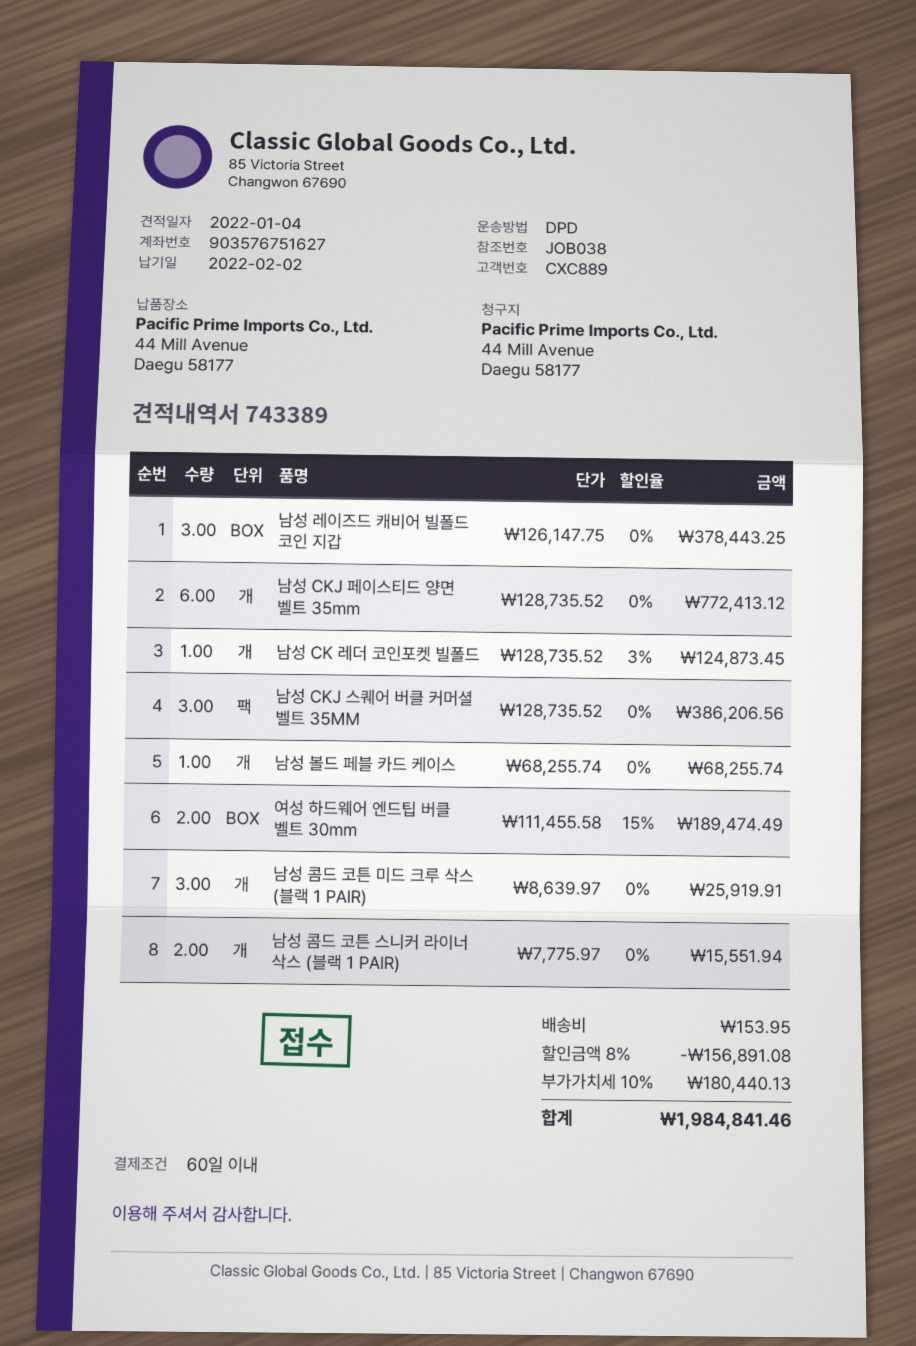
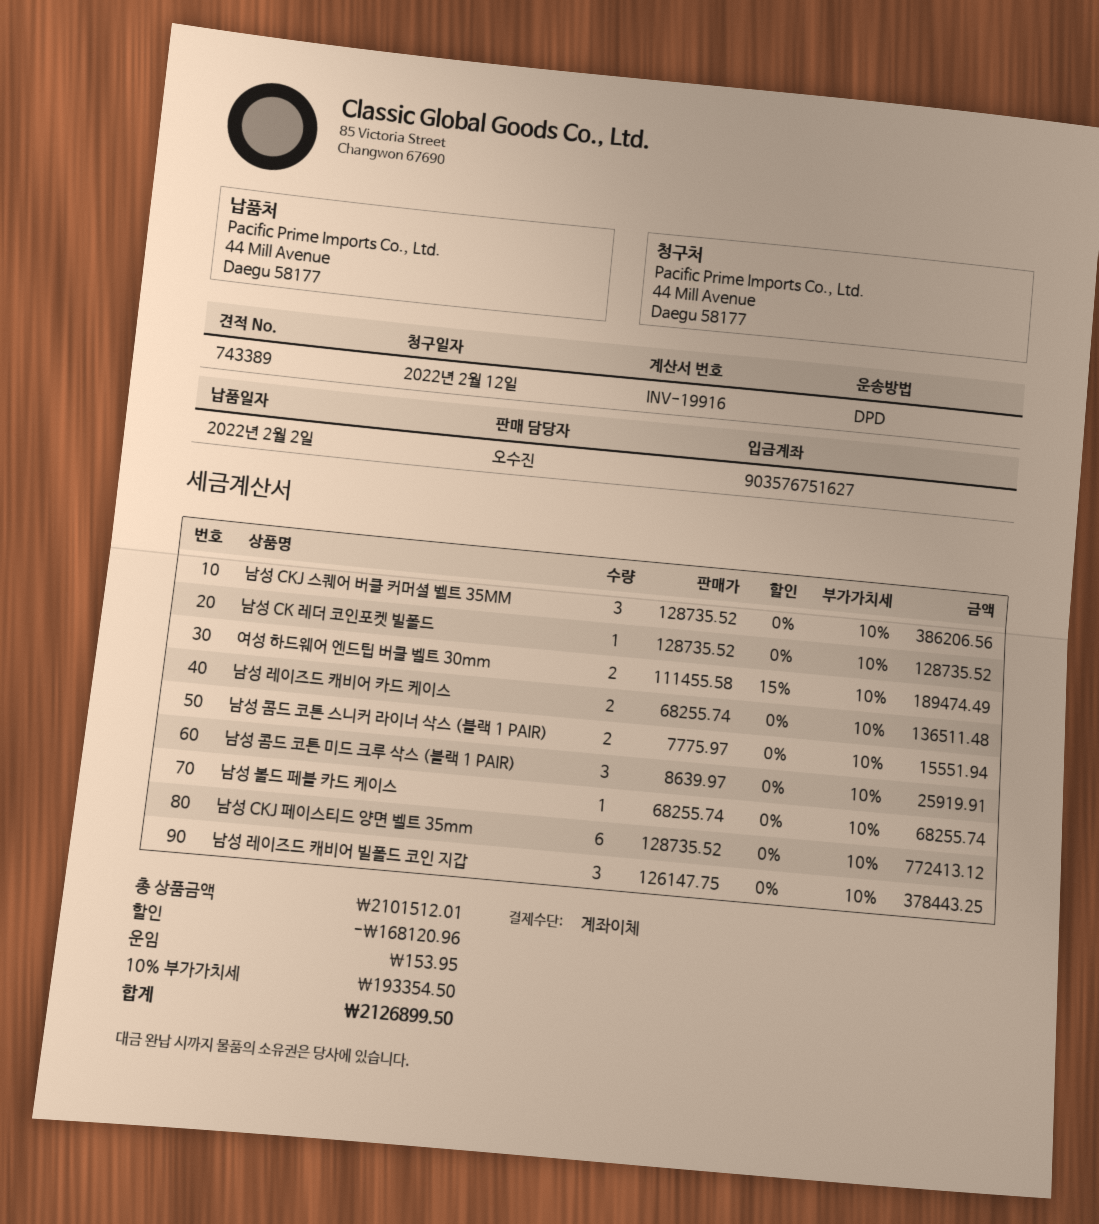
남성 CK 레더 코인포켓 빌폴드: 1 x 128735.52 - 3% = 124873.45 -> 1 x 128735.52 = 128735.52
남성 레이즈드 캐비어 카드 케이스: none -> 2 x 68255.74 = 136511.48
discount: 156891.08 -> 168120.96
tax: 10% = 180440.13 -> 10% = 193354.50
total: 1984841.46 -> 2126899.50

